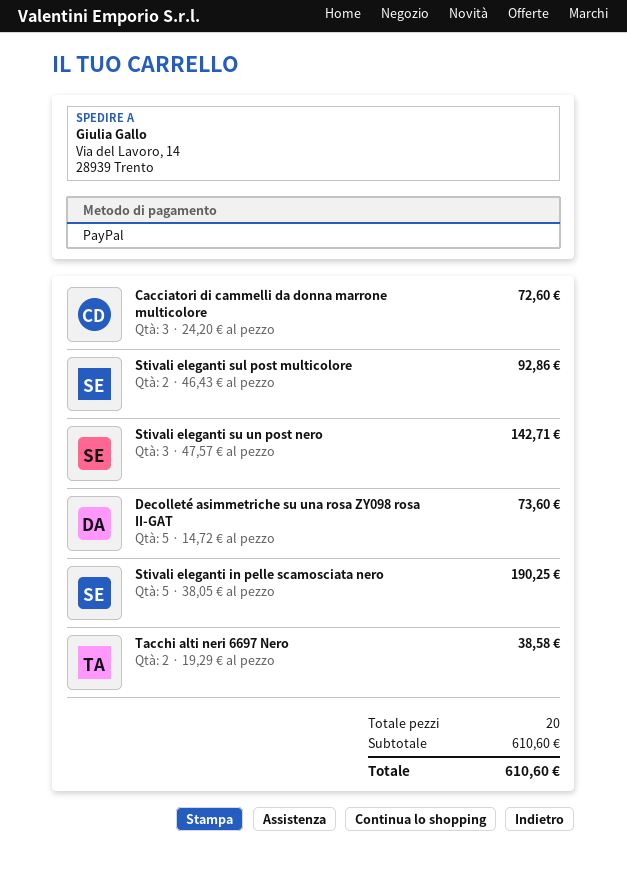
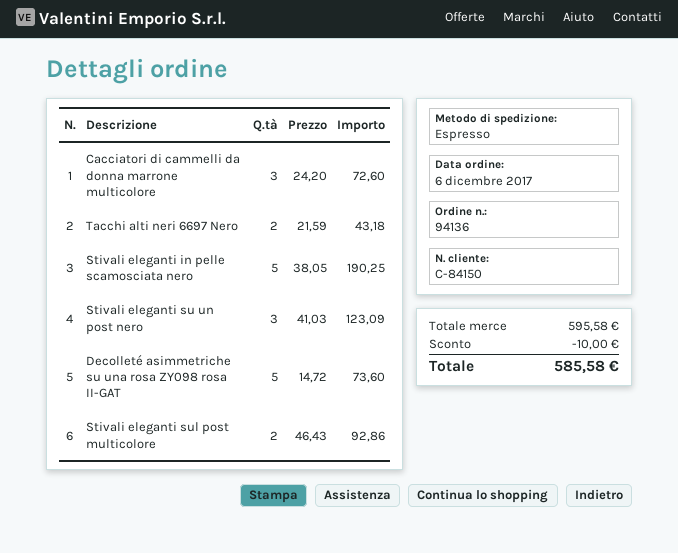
Stivali eleganti su un post nero: 3 x 47.57 = 142.71 -> 3 x 41.03 = 123.09
Tacchi alti neri 6697 Nero: 2 x 19.29 = 38.58 -> 2 x 21.59 = 43.18
subtotal: 610.60 -> 595.58
discount: none -> 10.00
total: 610.60 -> 585.58

